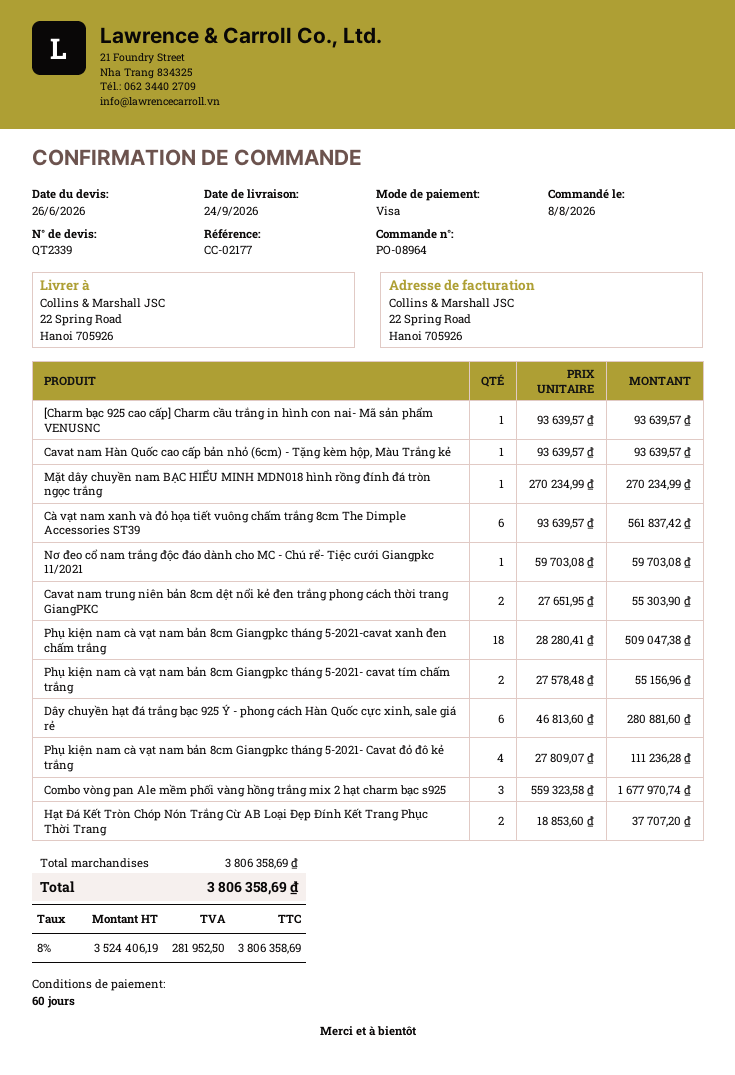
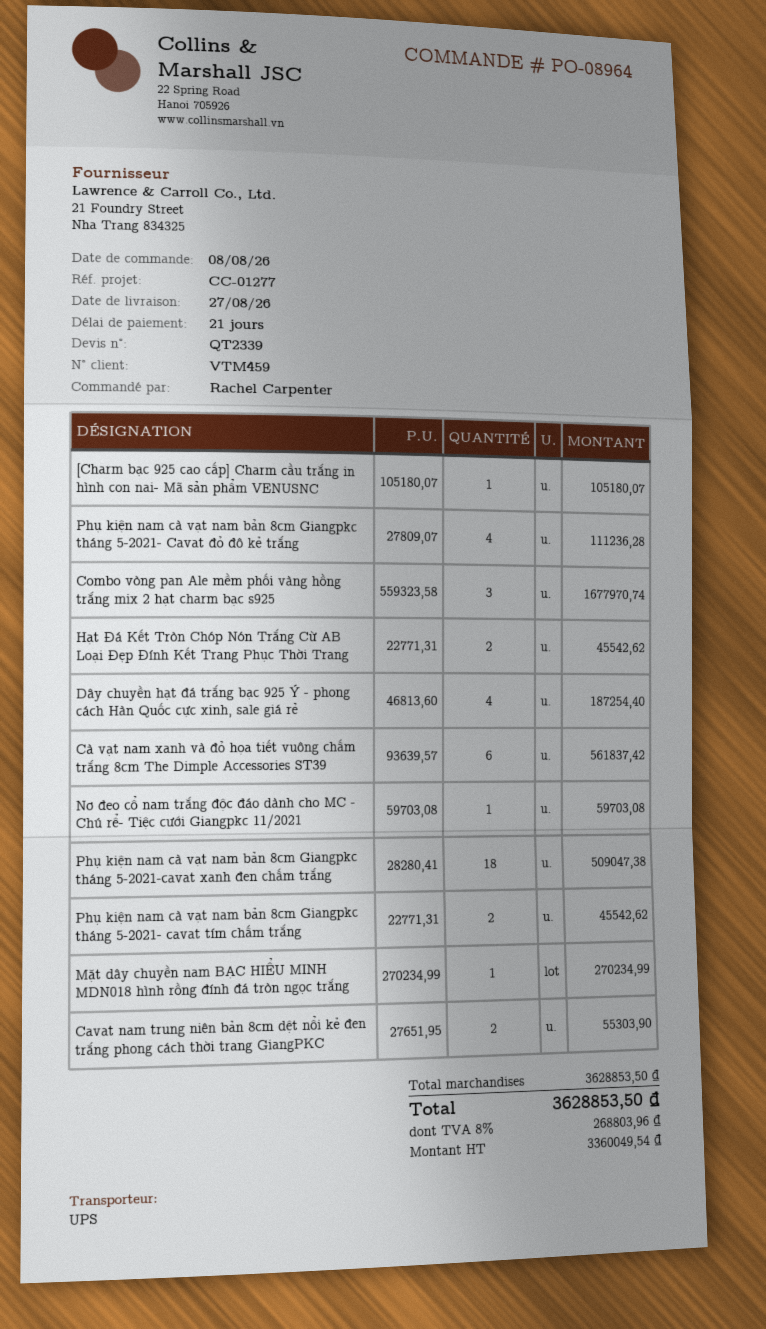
delivery date: 2026-09-24 -> 2026-08-27
payment terms: 60 days -> 21 days
reference: CC-02177 -> CC-01277
[Charm bạc 925 cao cấp] Charm cầu trắng in hình con nai- Mã sản phẩm VENUSNC: 1 x 93639.57 = 93639.57 -> 1 x 105180.07 = 105180.07
Cavat nam Hàn Quốc cao cấp bản nhỏ (6cm) - Tặng kèm hộp, Màu Trắng kẻ: 1 x 93639.57 = 93639.57 -> none
Phụ kiện nam cà vạt nam bản 8cm Giangpkc tháng 5-2021- cavat tím chấm trắng: 2 x 27578.48 = 55156.96 -> 2 x 22771.31 = 45542.62
Dây chuyền hạt đá trắng bạc 925 Ý - phong cách Hàn Quốc cực xinh, sale giá rẻ: 6 x 46813.60 = 280881.60 -> 4 x 46813.60 = 187254.40
Hạt Đá Kết Tròn Chóp Nón Trắng Cừ AB Loại Đẹp Đính Kết Trang Phục Thời Trang: 2 x 18853.60 = 37707.20 -> 2 x 22771.31 = 45542.62
subtotal: 3806358.69 -> 3628853.50
net: 3524406.19 -> 3360049.54
tax: 8% = 281952.50 -> 8% = 268803.96
total: 3806358.69 -> 3628853.50

